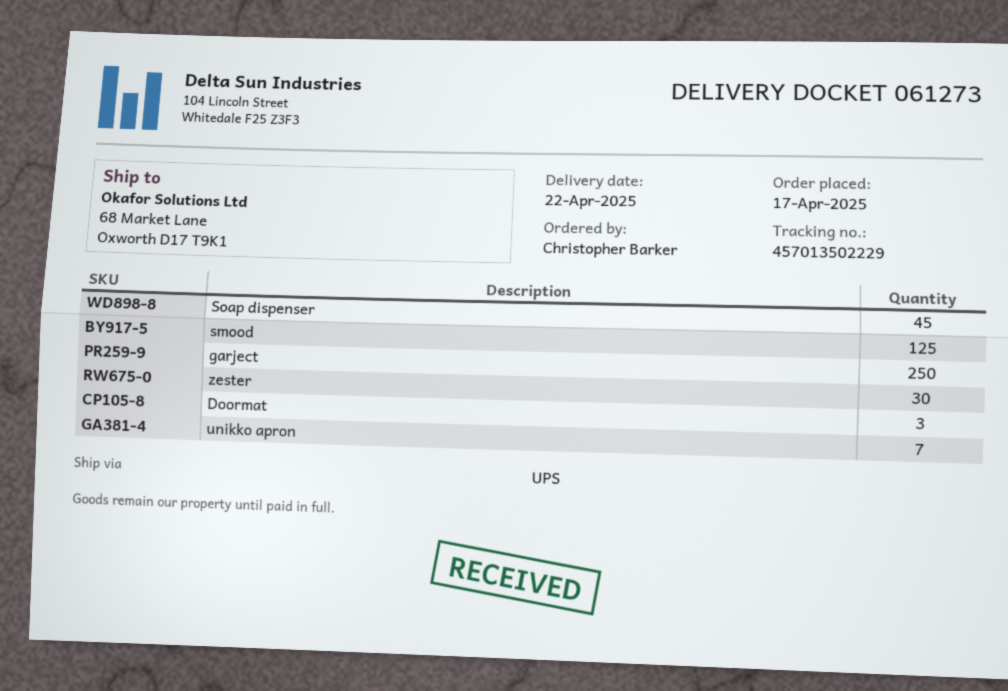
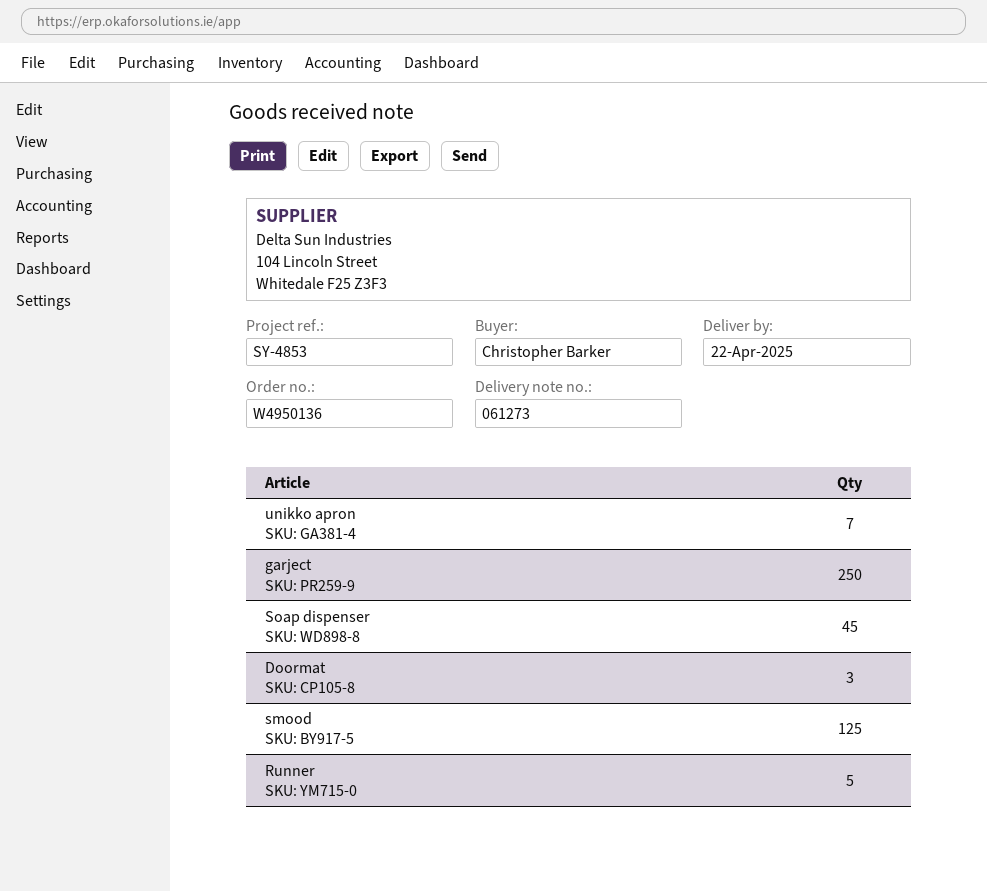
zester: 30 -> none
Runner: none -> 5

